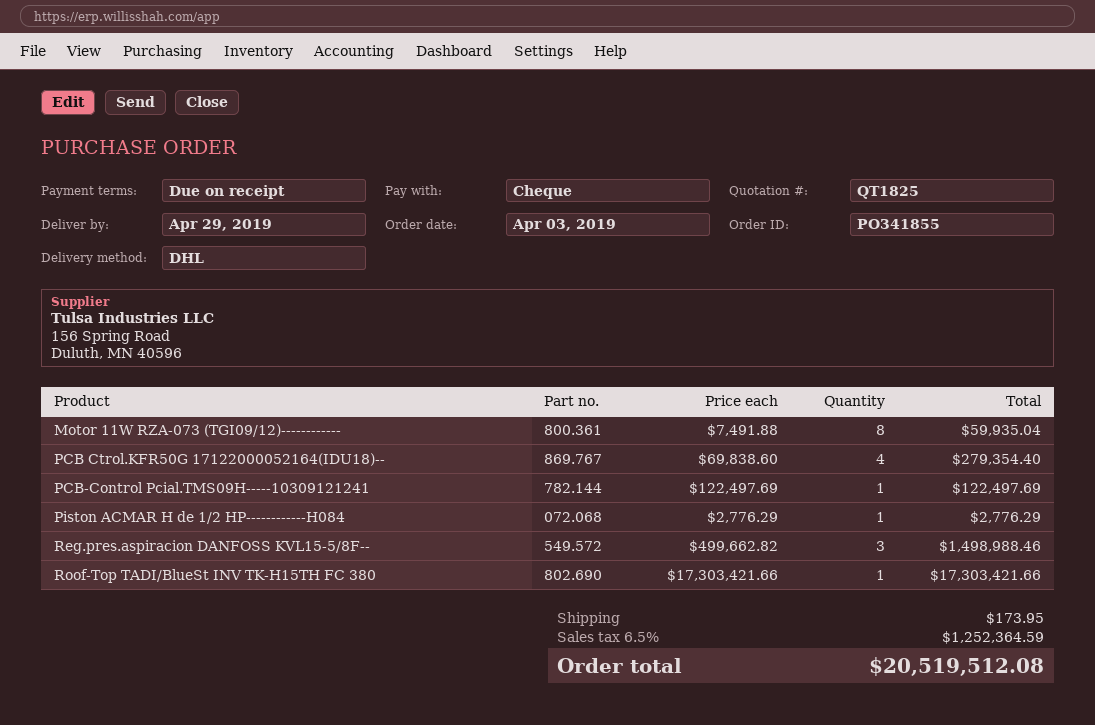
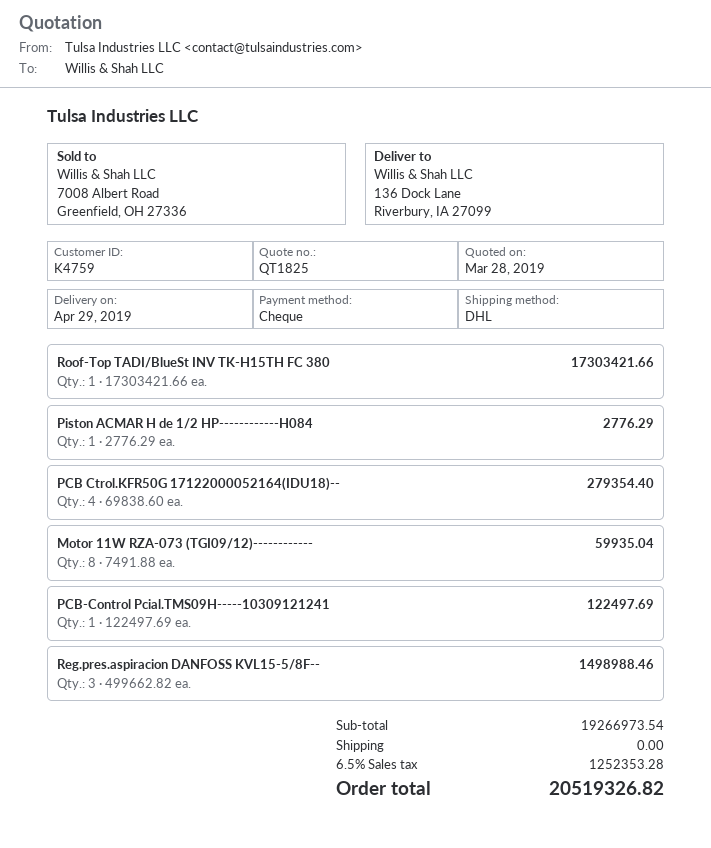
shipping: 173.95 -> 0.00
tax: 6.5% = 1252364.59 -> 6.5% = 1252353.28
total: 20519512.08 -> 20519326.82

